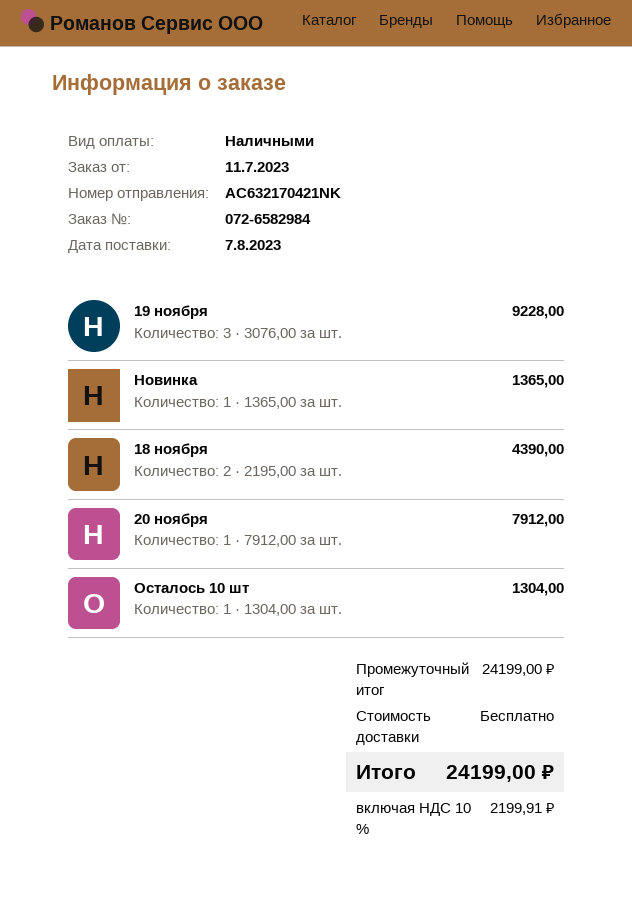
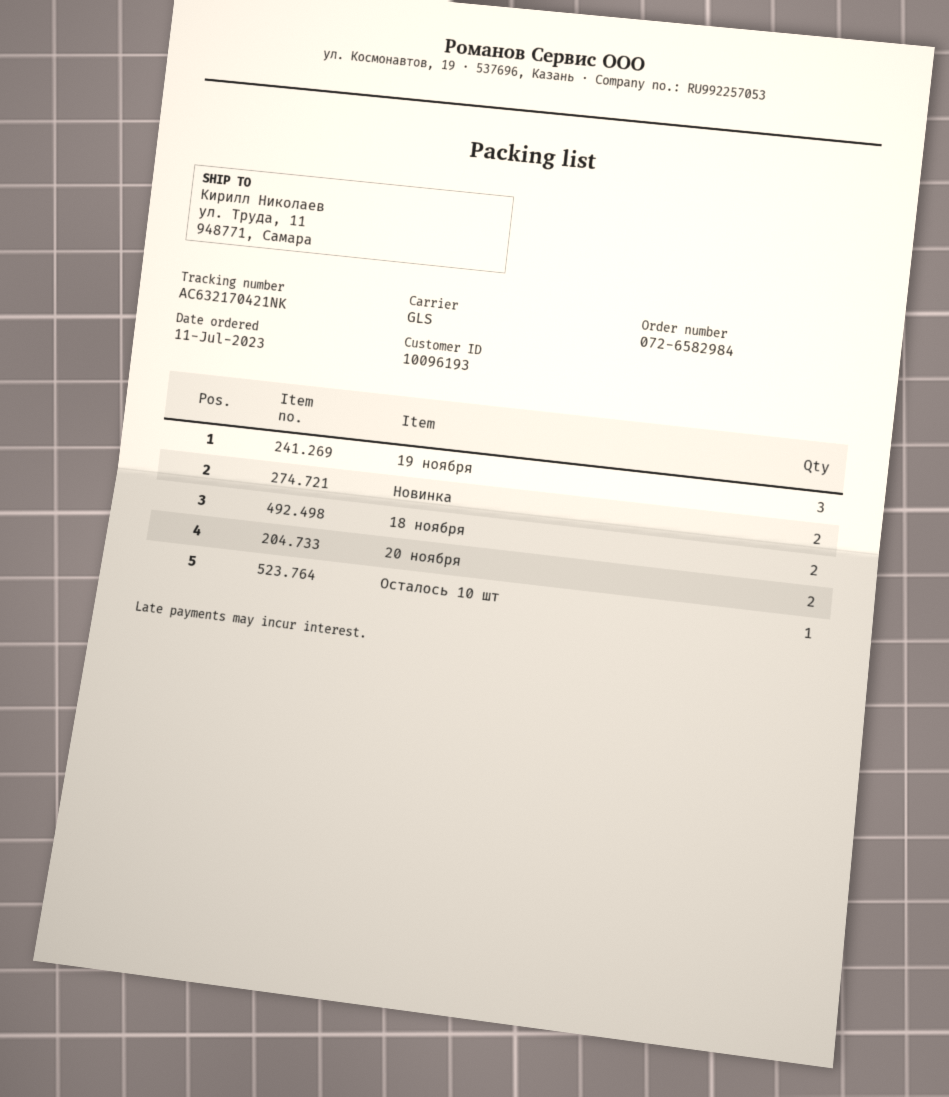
Новинка: 1 -> 2
20 ноября: 1 -> 2

